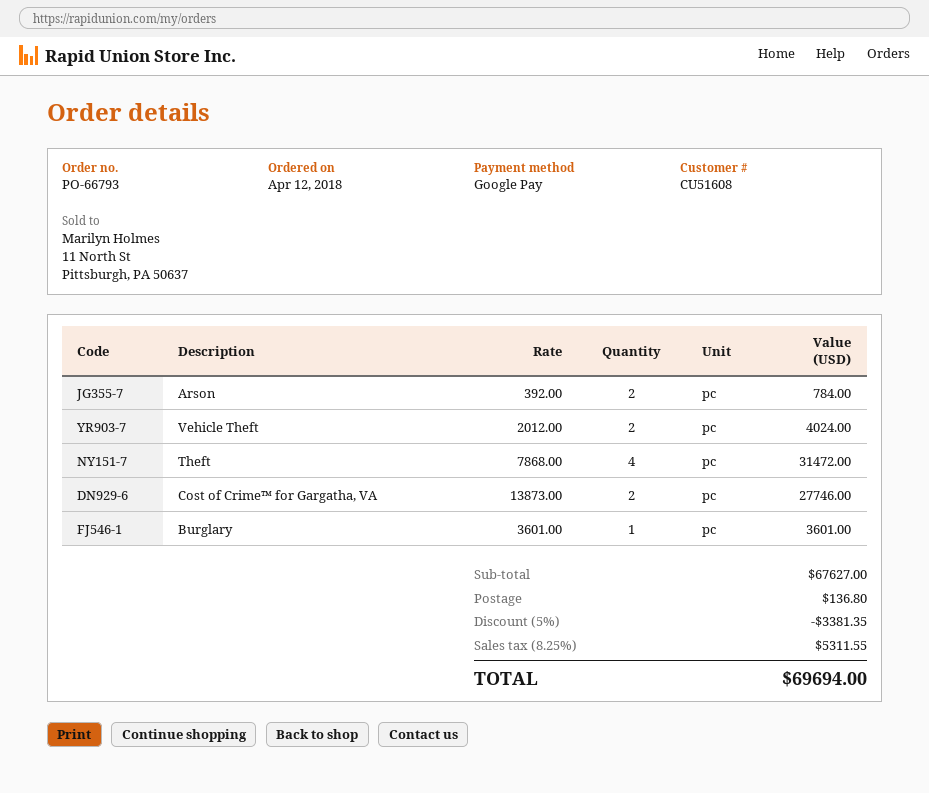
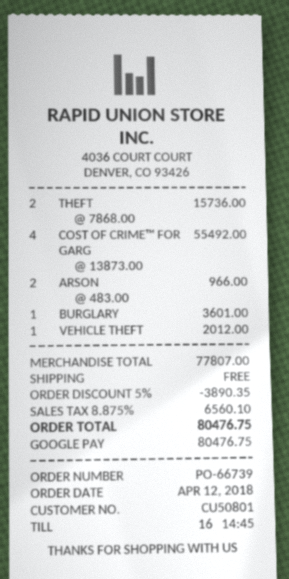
order number: PO-66793 -> PO-66739
customer number: CU51608 -> CU50801
Arson: 2 x 392.00 = 784.00 -> 2 x 483.00 = 966.00
Vehicle Theft: 2 x 2012.00 = 4024.00 -> 1 x 2012.00 = 2012.00
Theft: 4 x 7868.00 = 31472.00 -> 2 x 7868.00 = 15736.00
Cost of Crime™ for Gargatha, VA: 2 x 13873.00 = 27746.00 -> 4 x 13873.00 = 55492.00
subtotal: 67627.00 -> 77807.00
discount: 5% = 3381.35 -> 5% = 3890.35
shipping: 136.80 -> 0.00
tax: 8.25% = 5311.55 -> 8.875% = 6560.10
total: 69694.00 -> 80476.75

